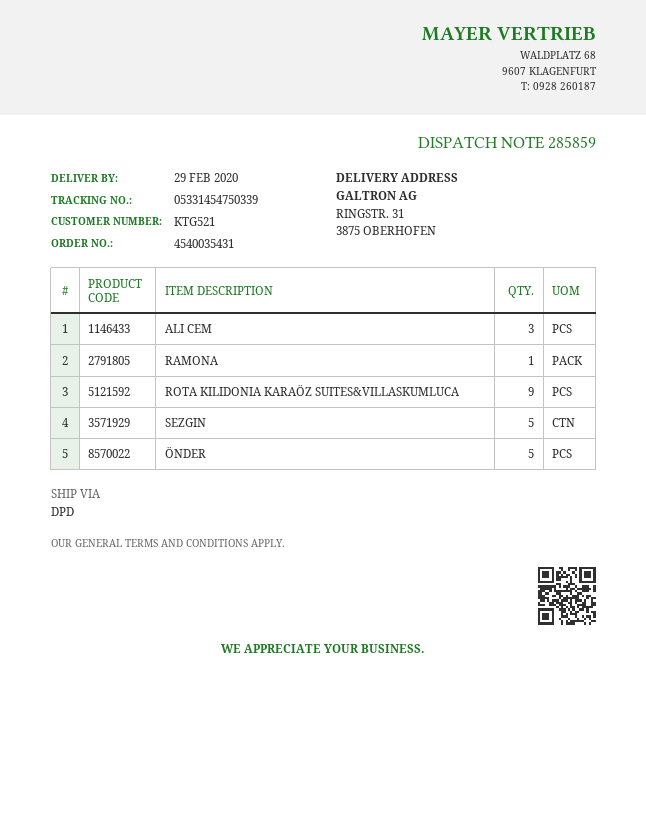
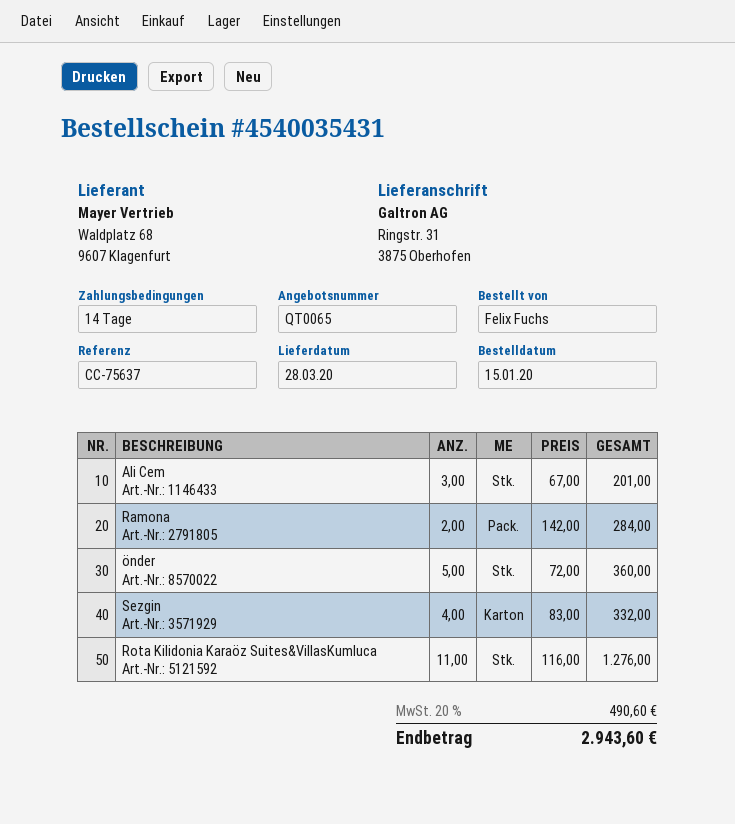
delivery date: 2020-02-29 -> 2020-03-28
RAMONA: 1 -> 2
ROTA KILIDONIA KARAÖZ SUITES&VILLASKUMLUCA: 9 -> 11
SEZGIN: 5 -> 4

